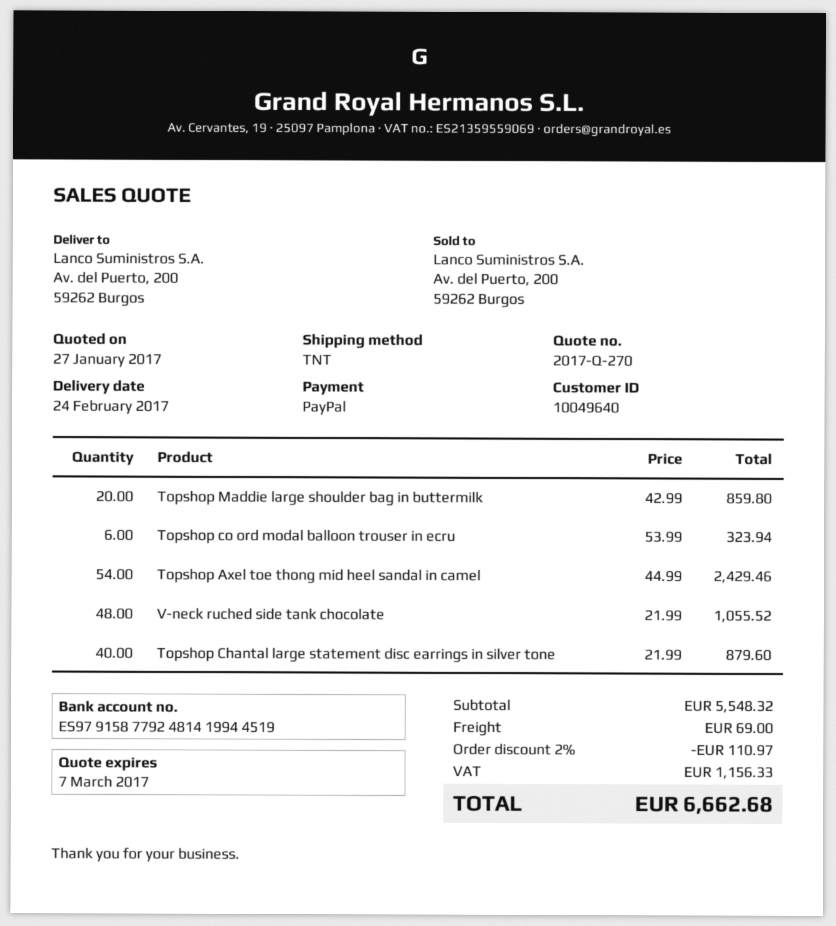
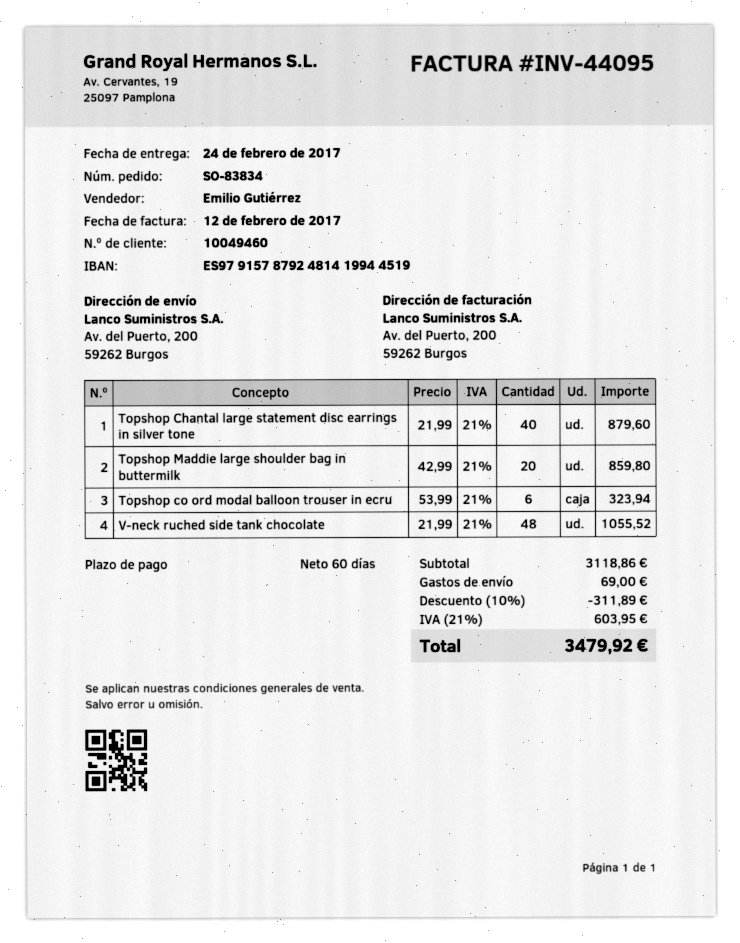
customer number: 10049640 -> 10049460
bank account: ES9791587792481419944519 -> ES9791578792481419944519
Topshop Axel toe thong mid heel sandal in camel: 54 x 44.99 = 2429.46 -> none
subtotal: 5548.32 -> 3118.86
discount: 2% = 110.97 -> 10% = 311.89
tax: 1156.33 -> 603.95
total: 6662.68 -> 3479.92

